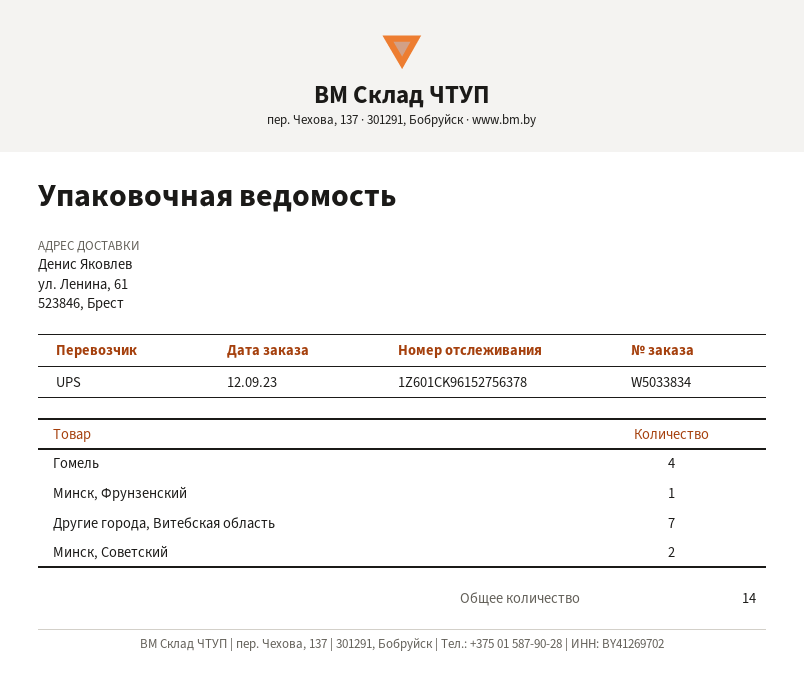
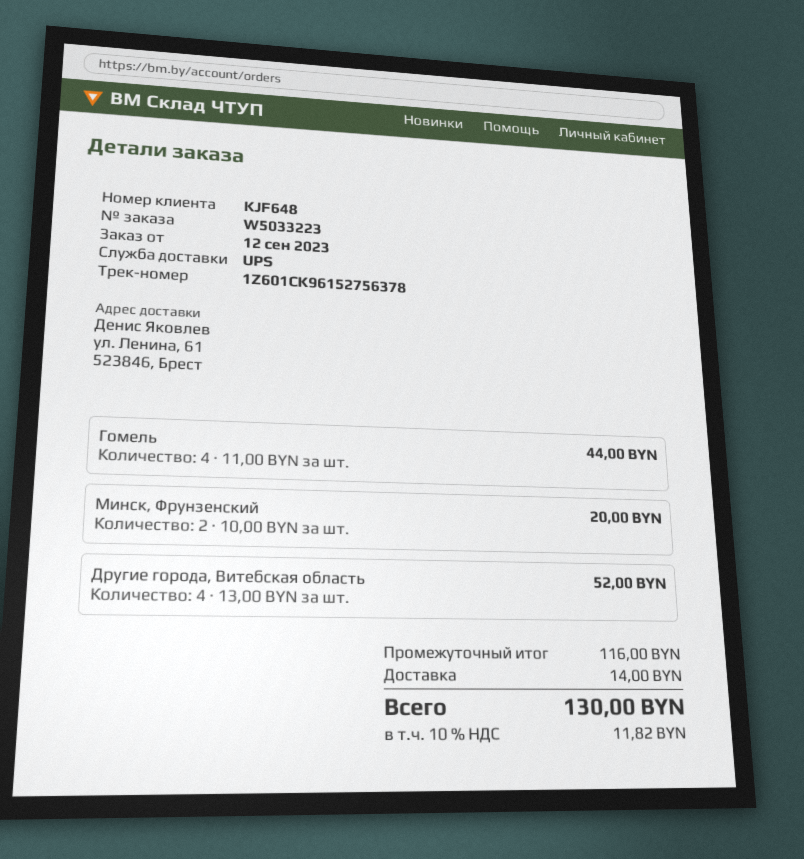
order number: W5033834 -> W5033223
Минск, Фрунзенский: 1 -> 2
Другие города, Витебская область: 7 -> 4
Минск, Советский: 2 -> none

